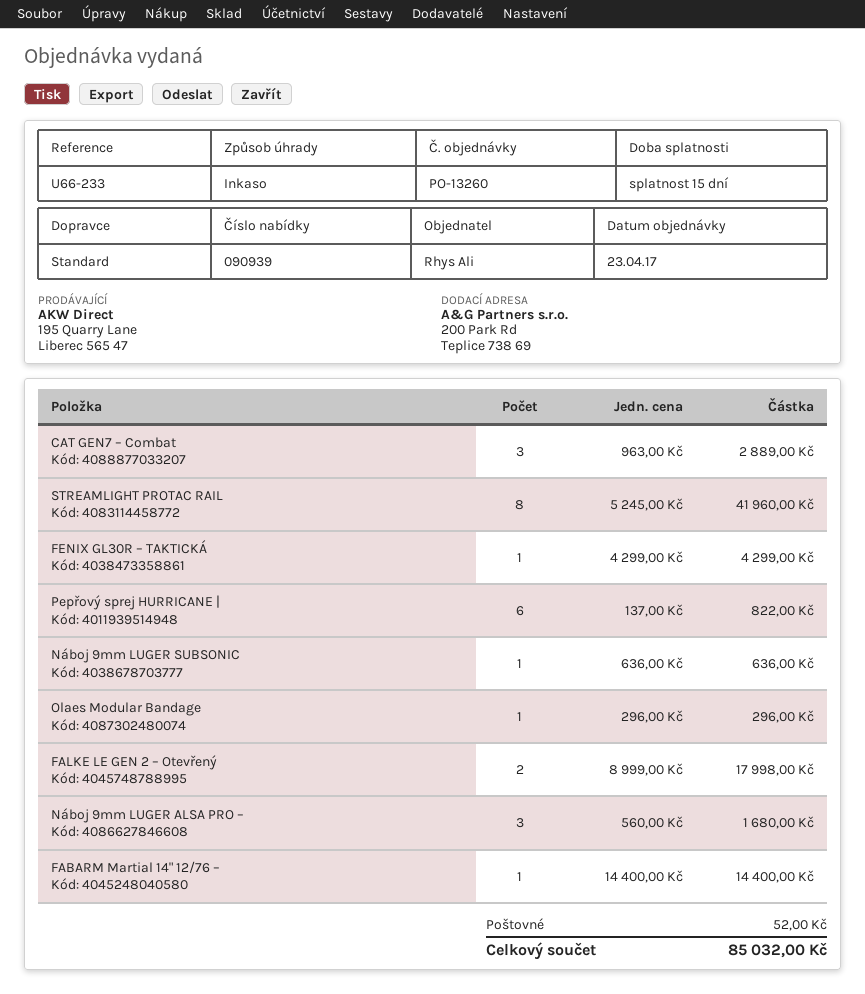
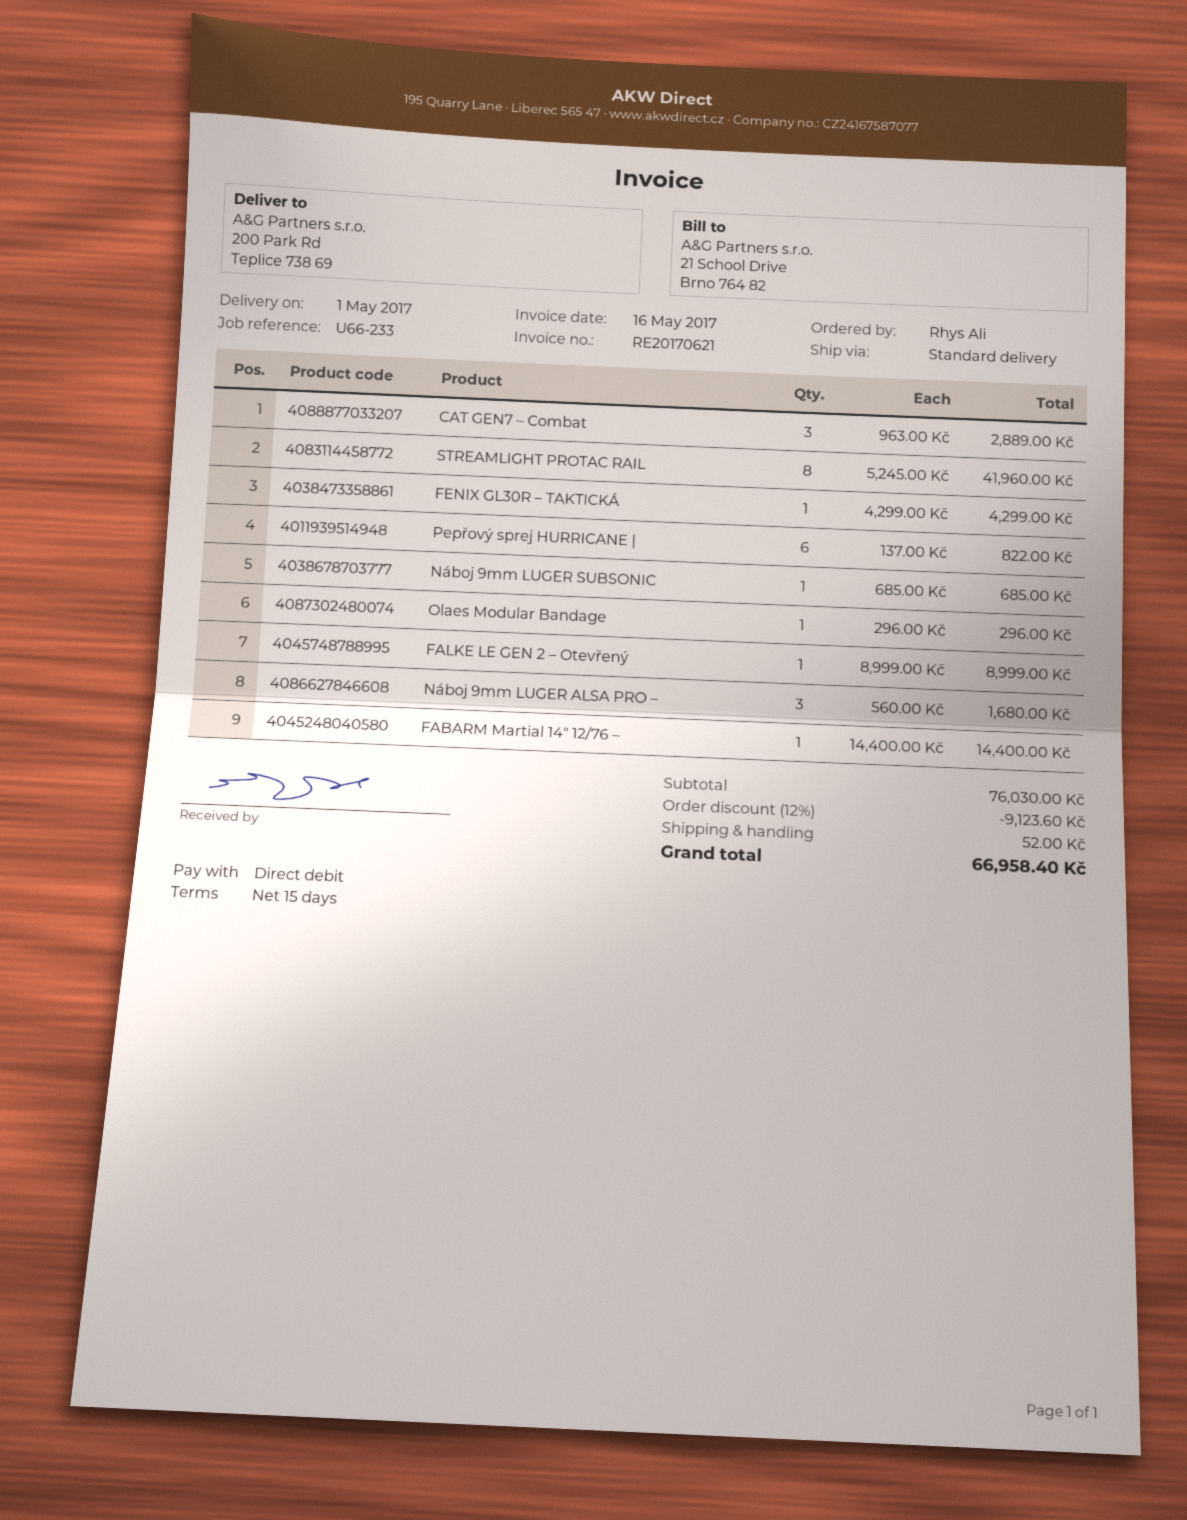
Náboj 9mm LUGER SUBSONIC: 1 x 636.00 = 636.00 -> 1 x 685.00 = 685.00
FALKE LE GEN 2 – Otevřený: 2 x 8999.00 = 17998.00 -> 1 x 8999.00 = 8999.00
discount: none -> 12% = 9123.60
total: 85032.00 -> 66958.40

